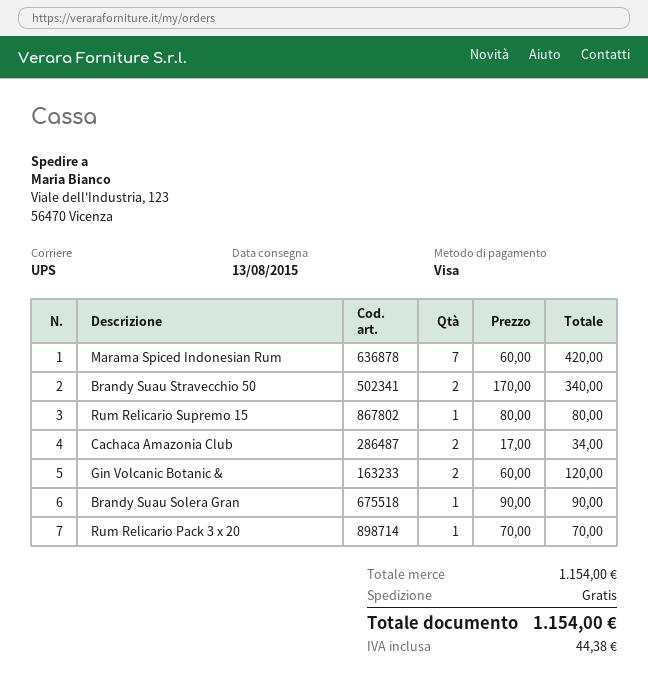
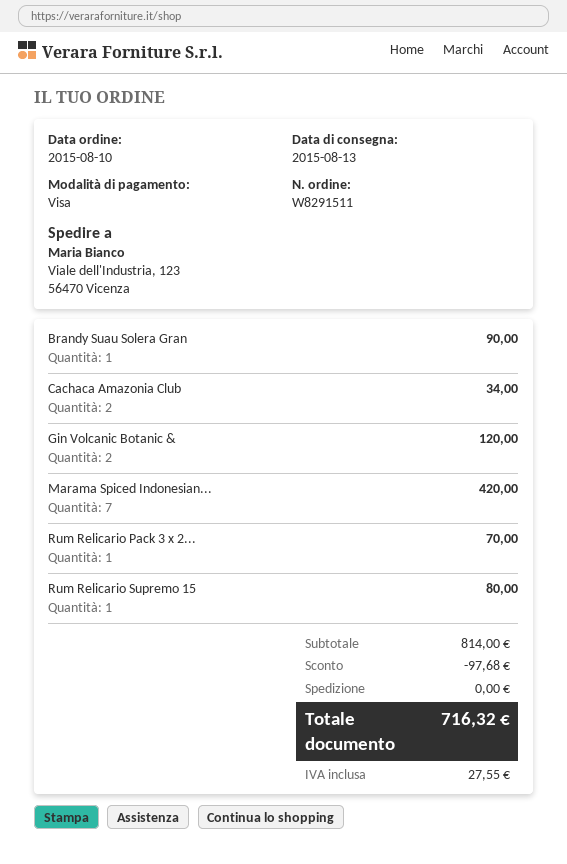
Brandy Suau Stravecchio 50: 2 for 340.00 -> none
subtotal: 1154.00 -> 814.00
discount: none -> 97.68
tax: 44.38 -> 27.55
total: 1154.00 -> 716.32

